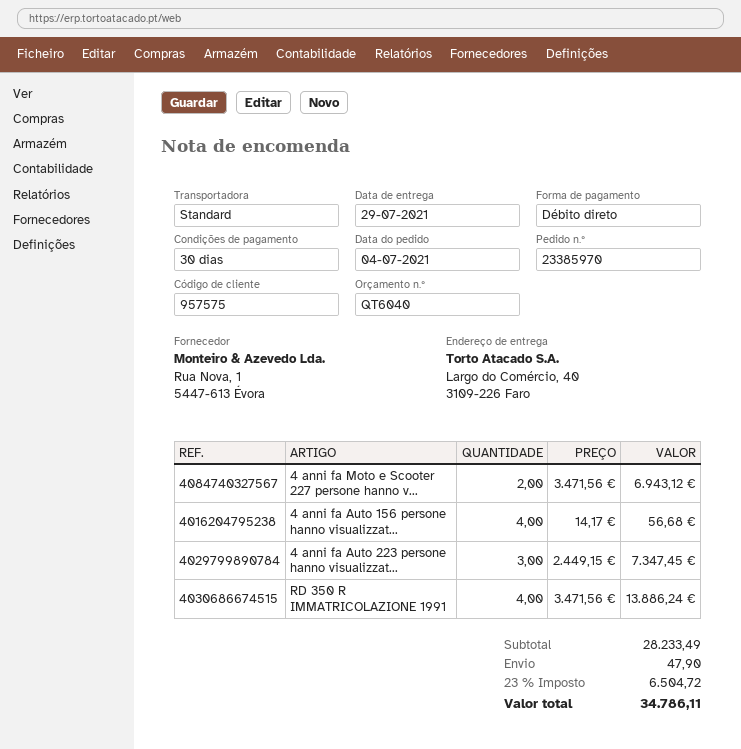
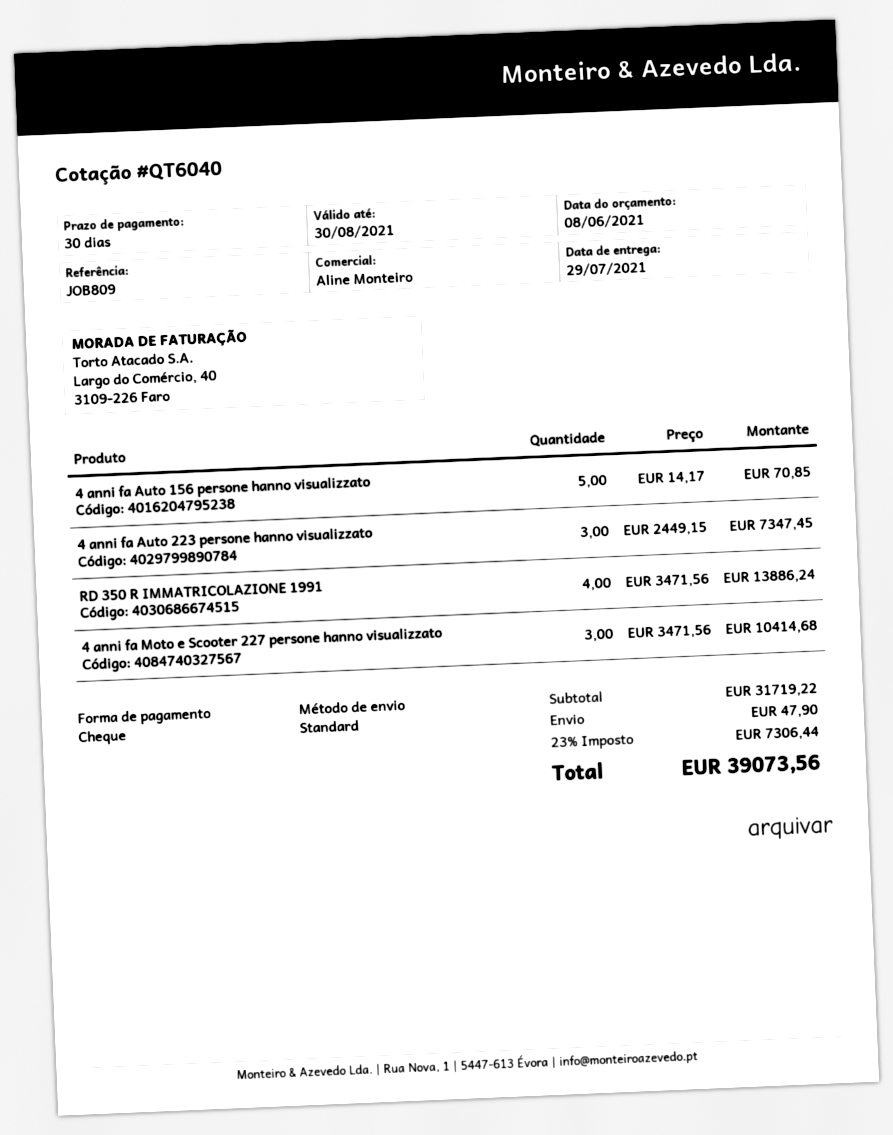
payment method: direct debit -> cheque
4 anni fa Moto e Scooter 227 persone hanno v...: 2 x 3471.56 = 6943.12 -> 3 x 3471.56 = 10414.68
4 anni fa Auto 156 persone hanno visualizzat...: 4 x 14.17 = 56.68 -> 5 x 14.17 = 70.85
subtotal: 28233.49 -> 31719.22
tax: 23% = 6504.72 -> 23% = 7306.44
total: 34786.11 -> 39073.56

